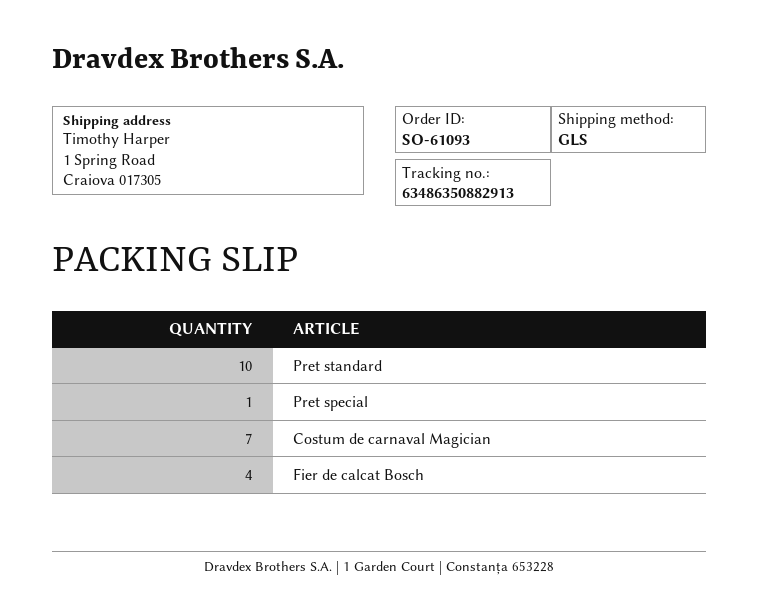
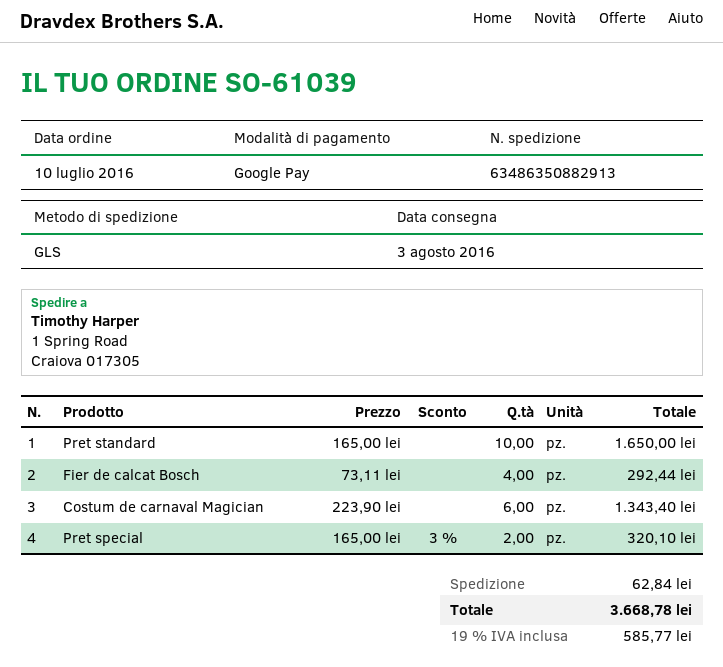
order number: SO-61093 -> SO-61039
Pret special: 1 -> 2
Costum de carnaval Magician: 7 -> 6

